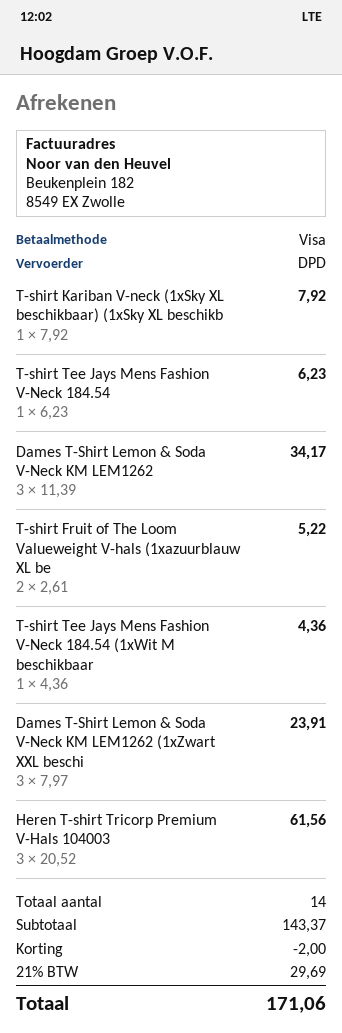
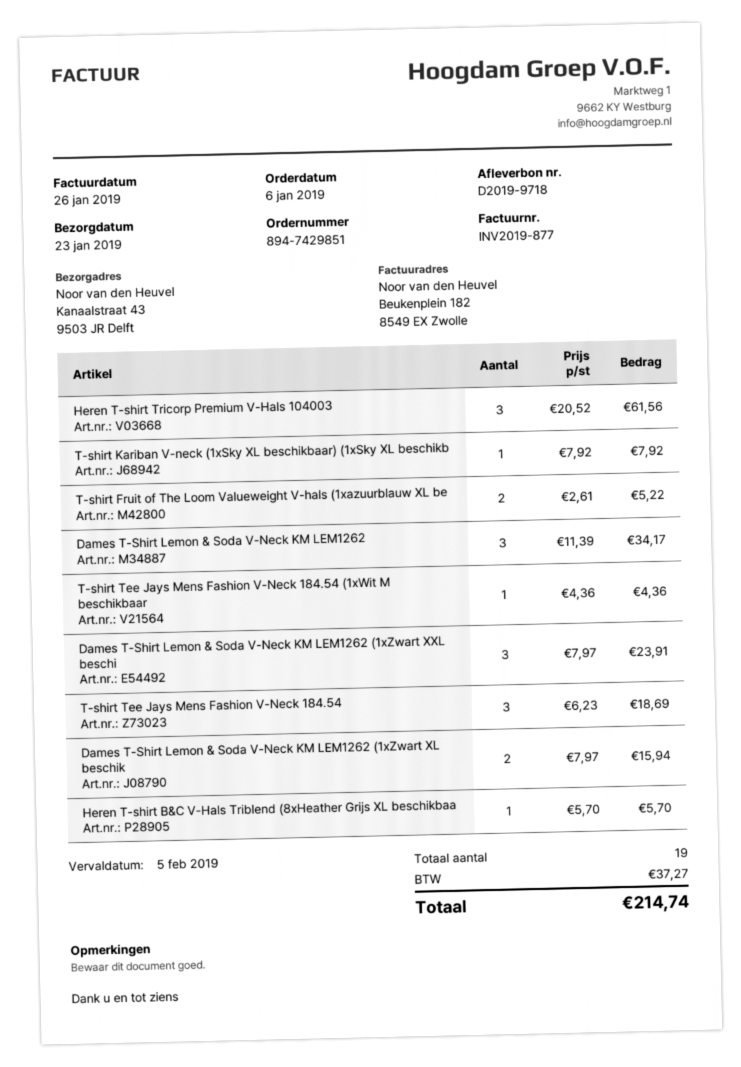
T-shirt Tee Jays Mens Fashion V-Neck 184.54: 1 x 6.23 = 6.23 -> 3 x 6.23 = 18.69
Dames T-Shirt Lemon & Soda V-Neck KM LEM1262 (1xZwart XL beschik: none -> 2 x 7.97 = 15.94
Heren T-shirt B&C V-Hals Triblend (8xHeather Grijs XL beschikbaa: none -> 1 x 5.70 = 5.70
total quantity: 14 -> 19
discount: 2.00 -> none
tax: 29.69 -> 37.27
total: 171.06 -> 214.74

